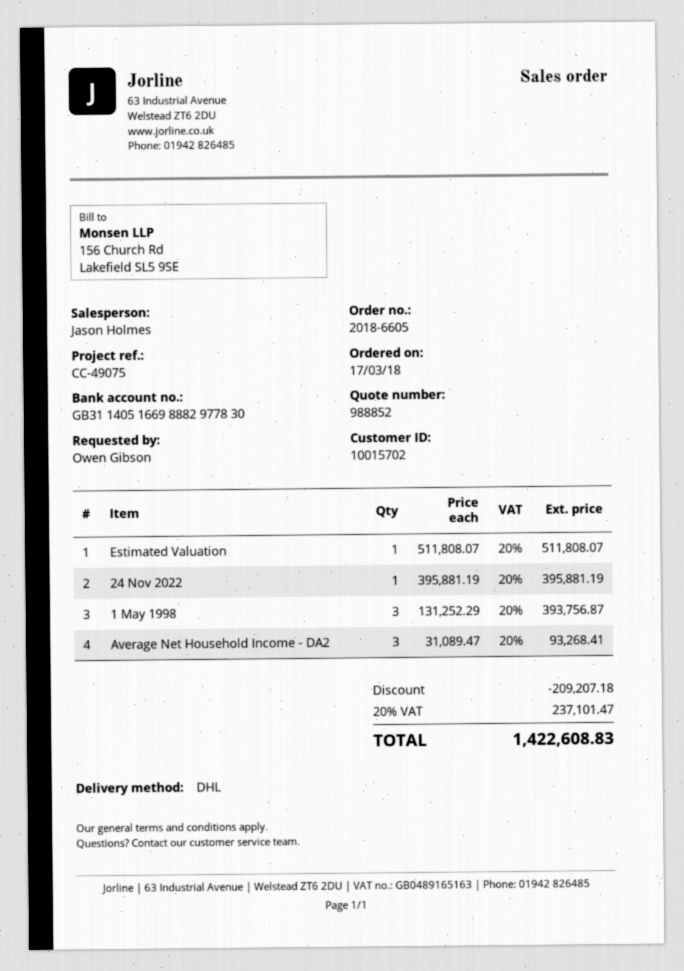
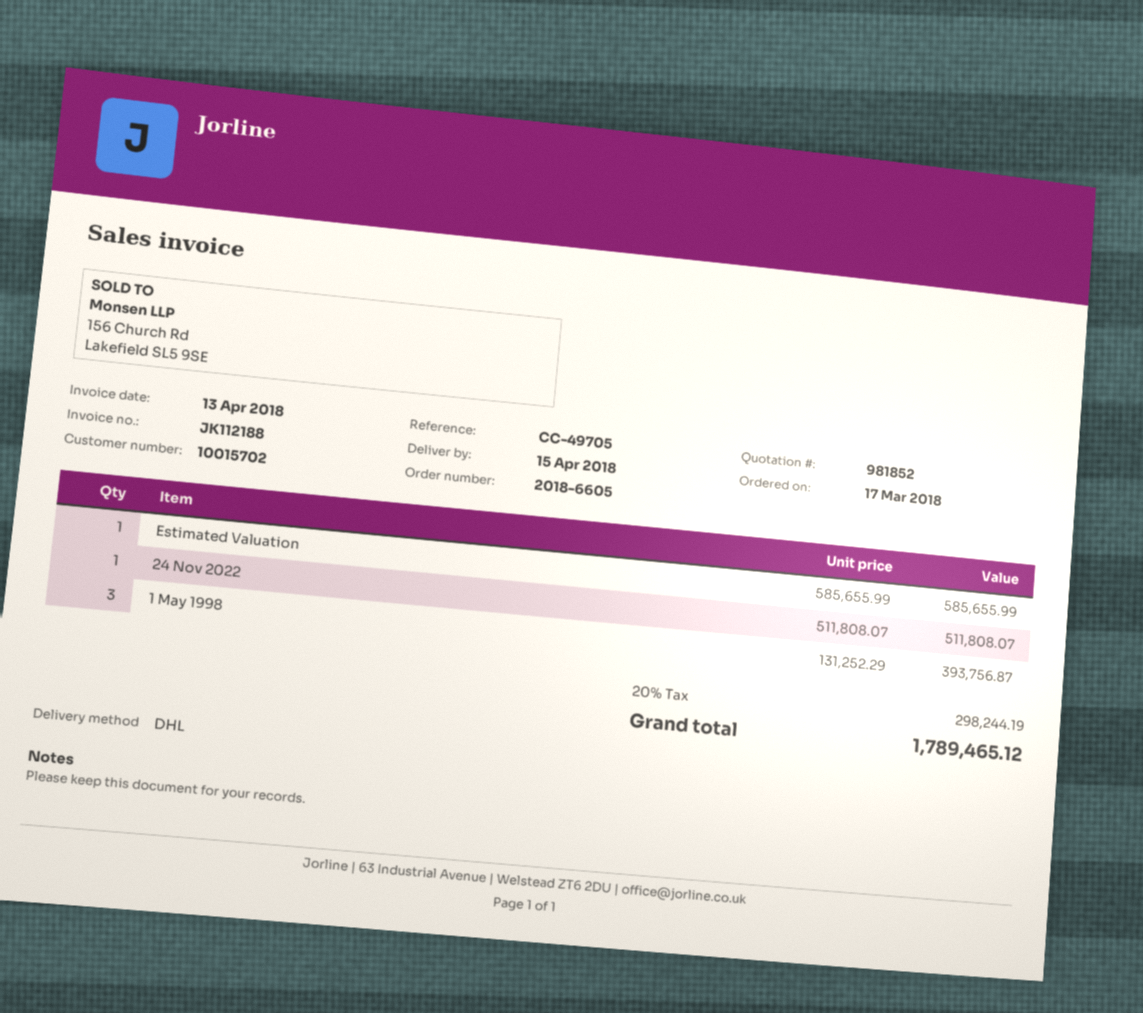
quote number: 988852 -> 981852
reference: CC-49075 -> CC-49705
Estimated Valuation: 1 x 511808.07 = 511808.07 -> 1 x 585655.99 = 585655.99
24 Nov 2022: 1 x 395881.19 = 395881.19 -> 1 x 511808.07 = 511808.07
Average Net Household Income - DA2: 3 x 31089.47 = 93268.41 -> none
discount: 209207.18 -> none
tax: 20% = 237101.47 -> 20% = 298244.19
total: 1422608.83 -> 1789465.12

